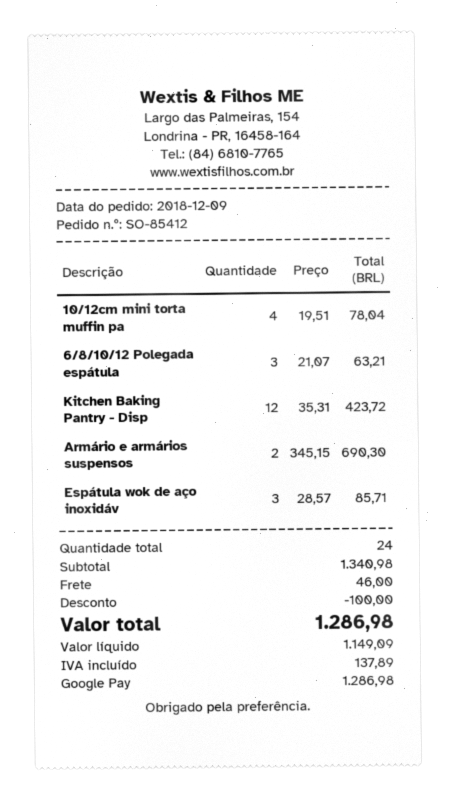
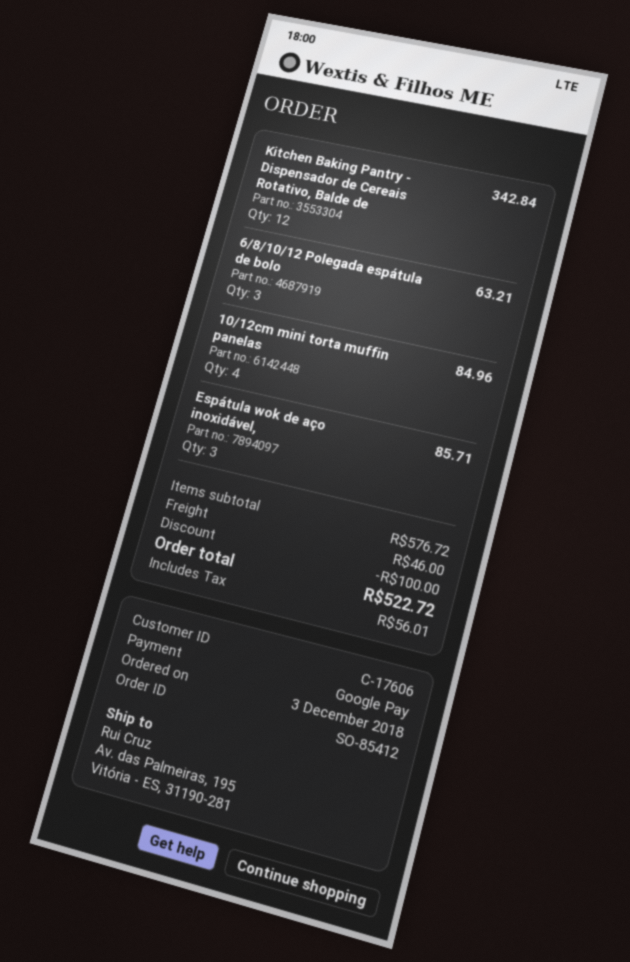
order date: 2018-12-09 -> 2018-12-03
10/12cm mini torta muffin pa: 4 for 78.04 -> 4 for 84.96
Kitchen Baking Pantry - Disp: 12 for 423.72 -> 12 for 342.84
Armário e armários suspensos: 2 for 690.30 -> none
subtotal: 1340.98 -> 576.72
tax: 137.89 -> 56.01
total: 1286.98 -> 522.72

